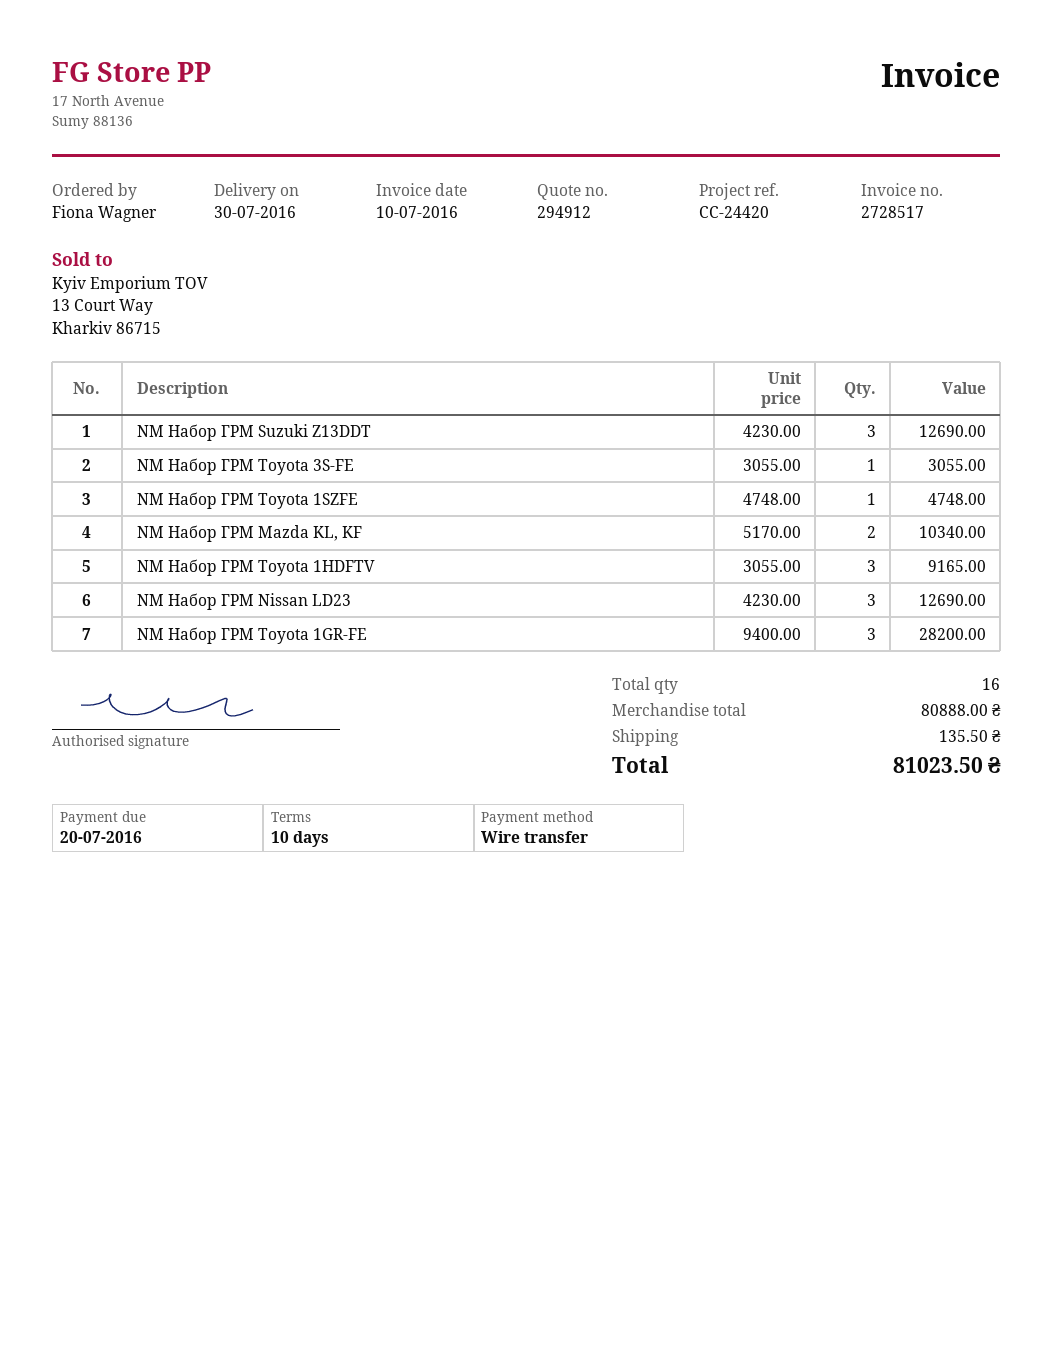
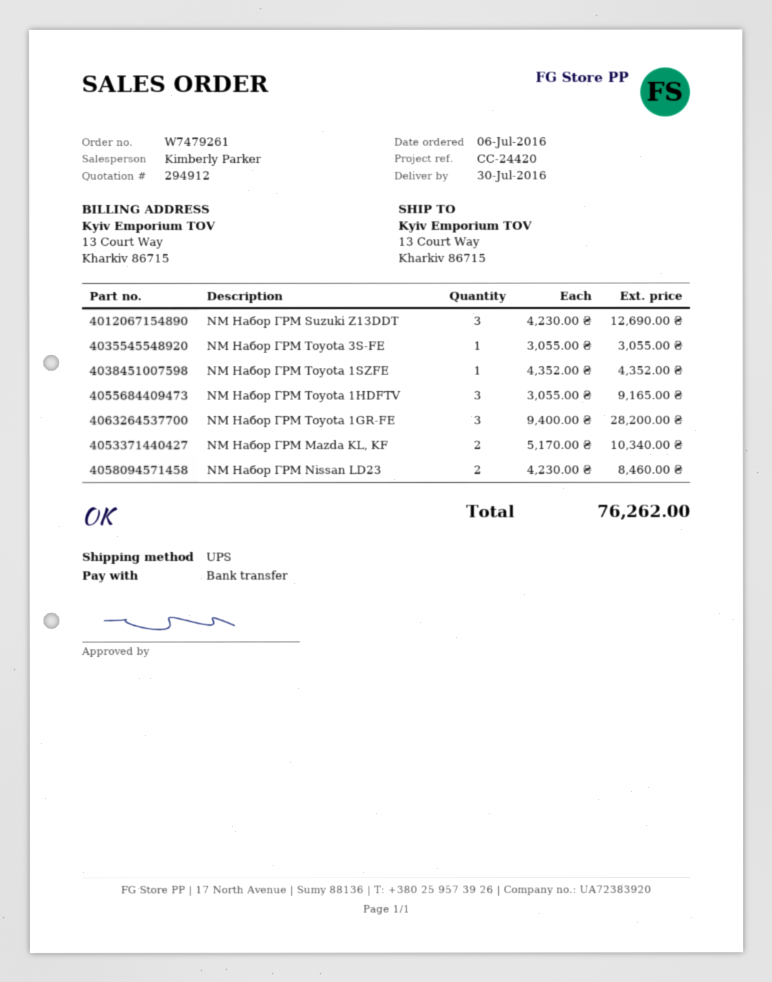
NM Набор ГРМ Toyota 1SZFE: 1 x 4748.00 = 4748.00 -> 1 x 4352.00 = 4352.00
NM Набор ГРМ Nissan LD23: 3 x 4230.00 = 12690.00 -> 2 x 4230.00 = 8460.00
shipping: 135.50 -> none
total: 81023.50 -> 76262.00

